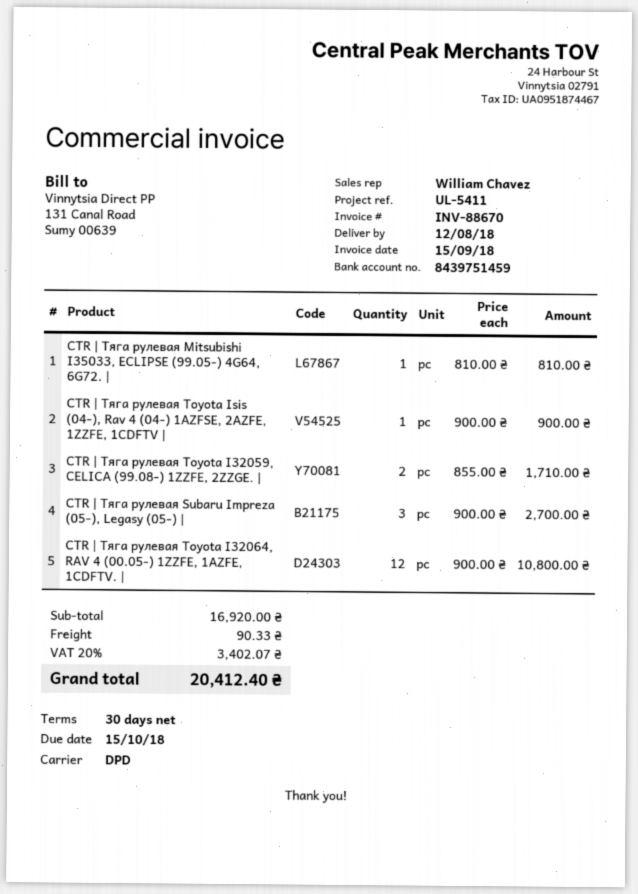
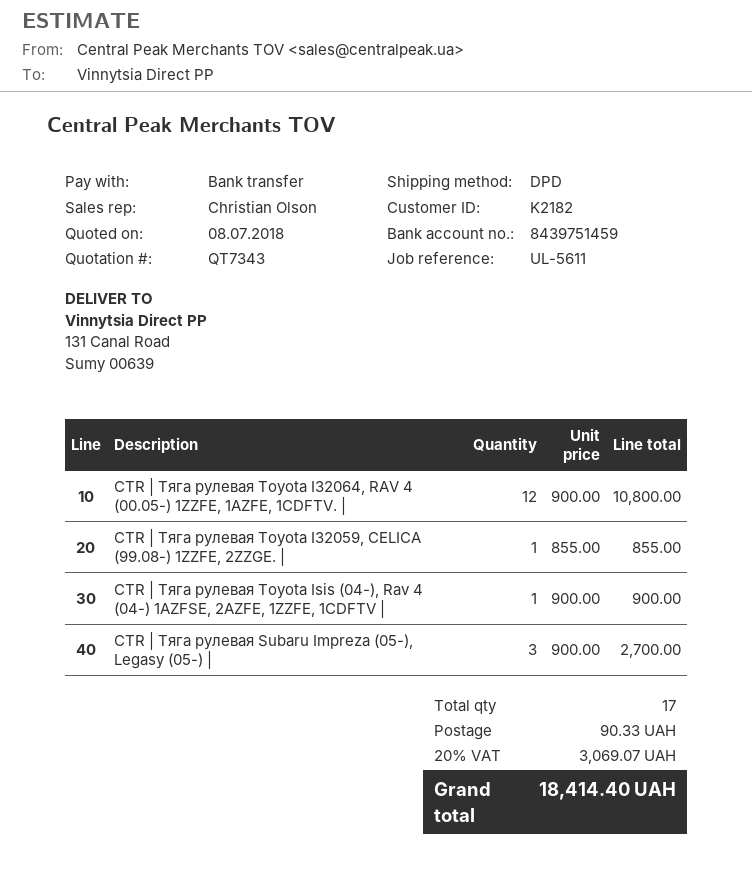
reference: UL-5411 -> UL-5611
sales rep: William Chavez -> Christian Olson
CTR | Тяга рулевая Mitsubishi I35033, ECLIPSE (99.05-) 4G64, 6G72. |: 1 x 810.00 = 810.00 -> none
CTR | Тяга рулевая Toyota I32059, CELICA (99.08-) 1ZZFE, 2ZZGE. |: 2 x 855.00 = 1710.00 -> 1 x 855.00 = 855.00
tax: 20% = 3402.07 -> 20% = 3069.07
total: 20412.40 -> 18414.40

